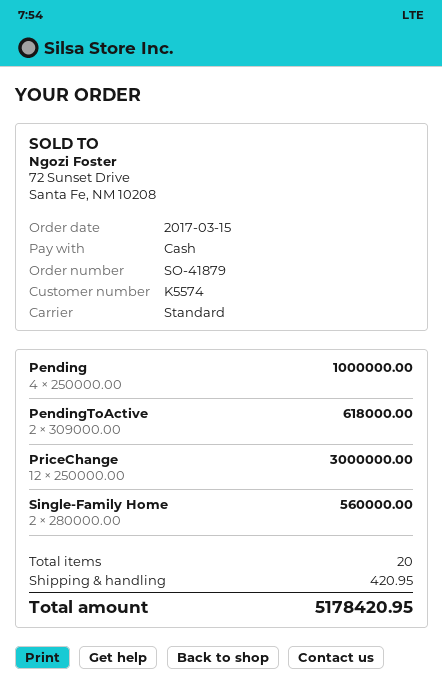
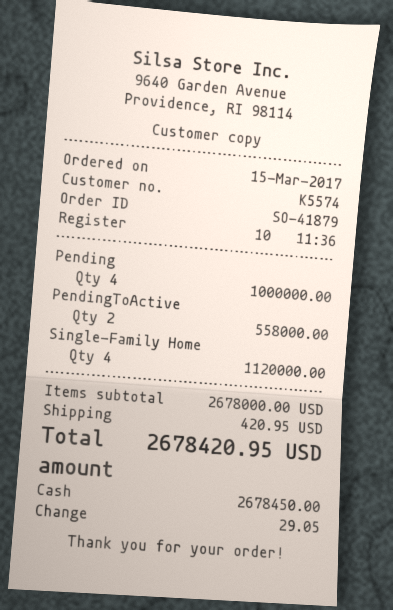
PendingToActive: 2 for 618000.00 -> 2 for 558000.00
PriceChange: 12 for 3000000.00 -> none
Single-Family Home: 2 for 560000.00 -> 4 for 1120000.00
total: 5178420.95 -> 2678420.95

